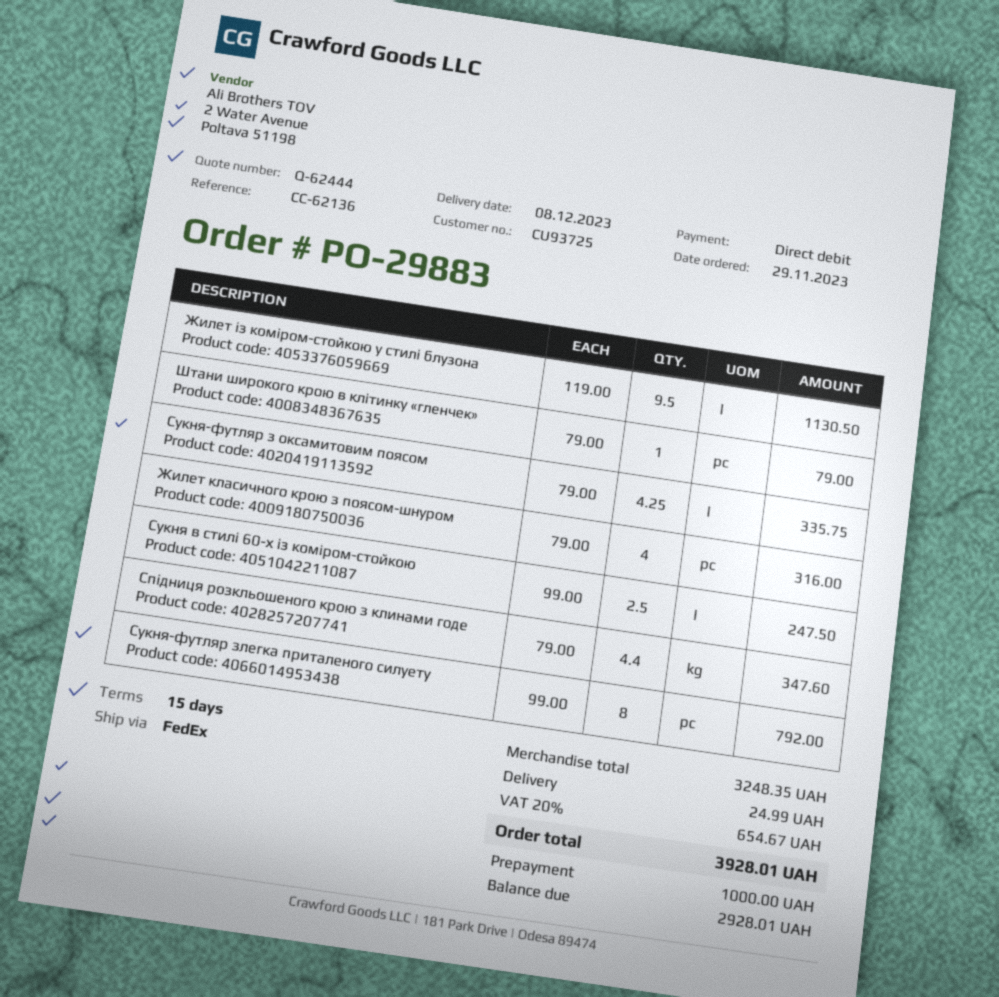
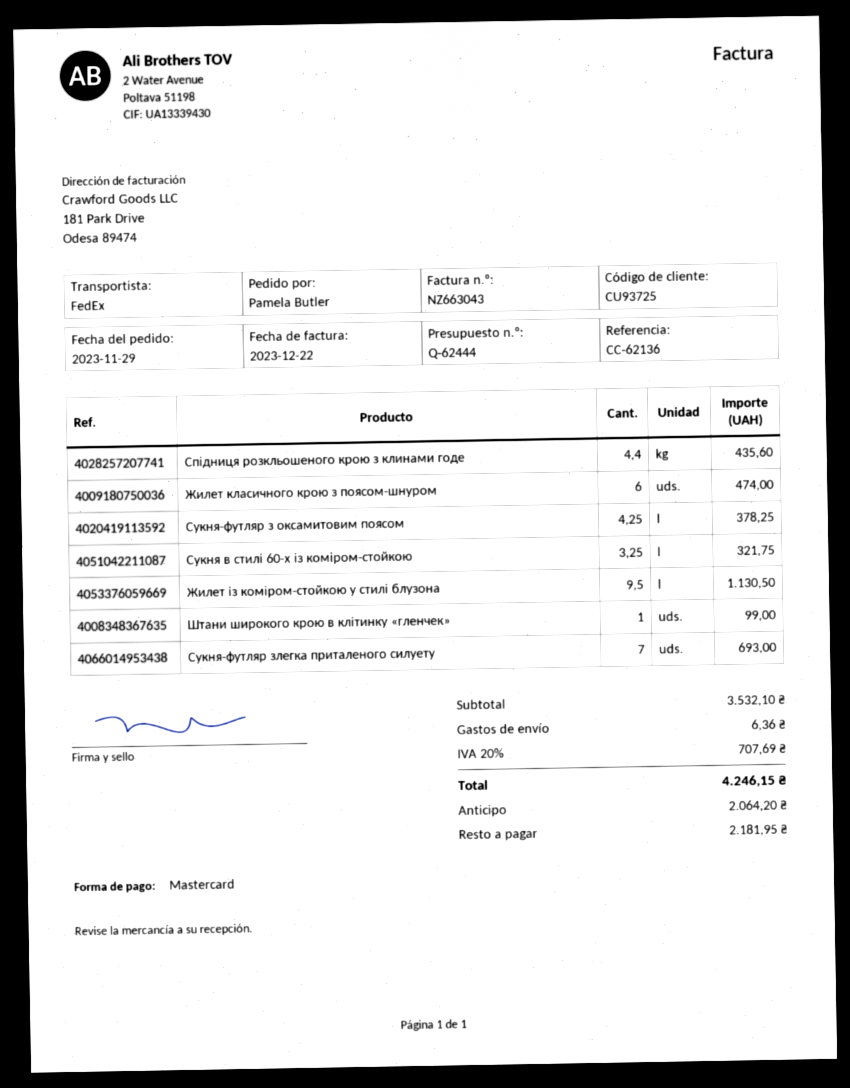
payment method: direct debit -> Mastercard
Штани широкого крою в клітинку «гленчек»: 1 for 79.00 -> 1 for 99.00
Сукня-футляр з оксамитовим поясом: 4.25 for 335.75 -> 4.25 for 378.25
Жилет класичного крою з поясом-шнуром: 4 for 316.00 -> 6 for 474.00
Сукня в стилі 60-х із коміром-стойкою: 2.5 for 247.50 -> 3.25 for 321.75
Спідниця розкльошеного крою з клинами годе: 4.4 for 347.60 -> 4.4 for 435.60
Сукня-футляр злегка приталеного силуету: 8 for 792.00 -> 7 for 693.00
subtotal: 3248.35 -> 3532.10
shipping: 24.99 -> 6.36
tax: 20% = 654.67 -> 20% = 707.69
total: 3928.01 -> 4246.15
deposit: 1000.00 -> 2064.20
balance: 2928.01 -> 2181.95

